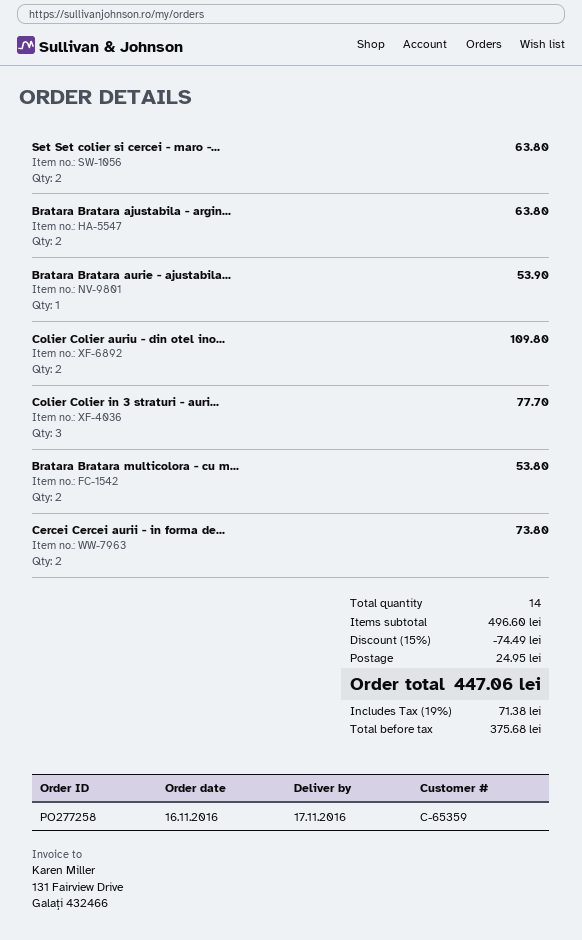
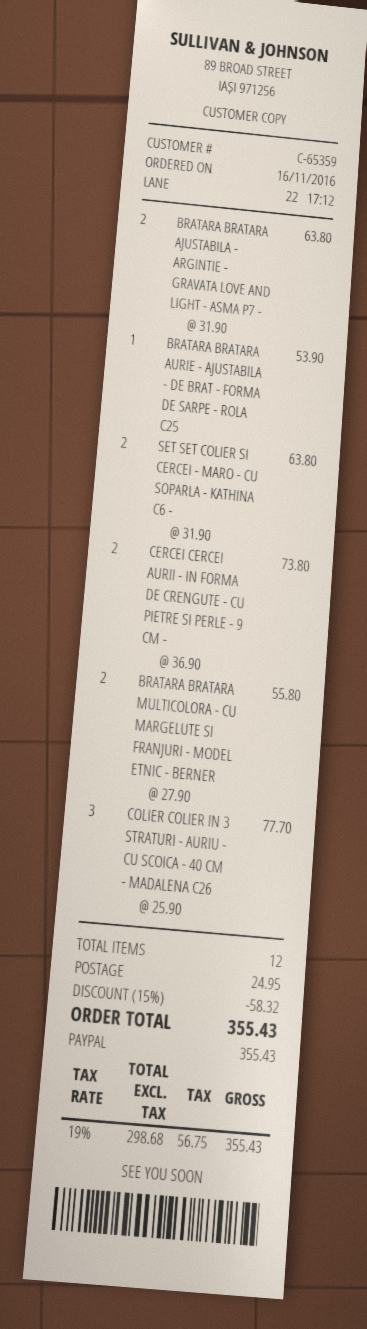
Colier Colier auriu - din otel ino...: 2 for 109.80 -> none
Bratara Bratara multicolora - cu m...: 2 for 53.80 -> 2 for 55.80
total quantity: 14 -> 12
discount: 15% = 74.49 -> 15% = 58.32
net: 375.68 -> 298.68
tax: 19% = 71.38 -> 19% = 56.75
total: 447.06 -> 355.43

